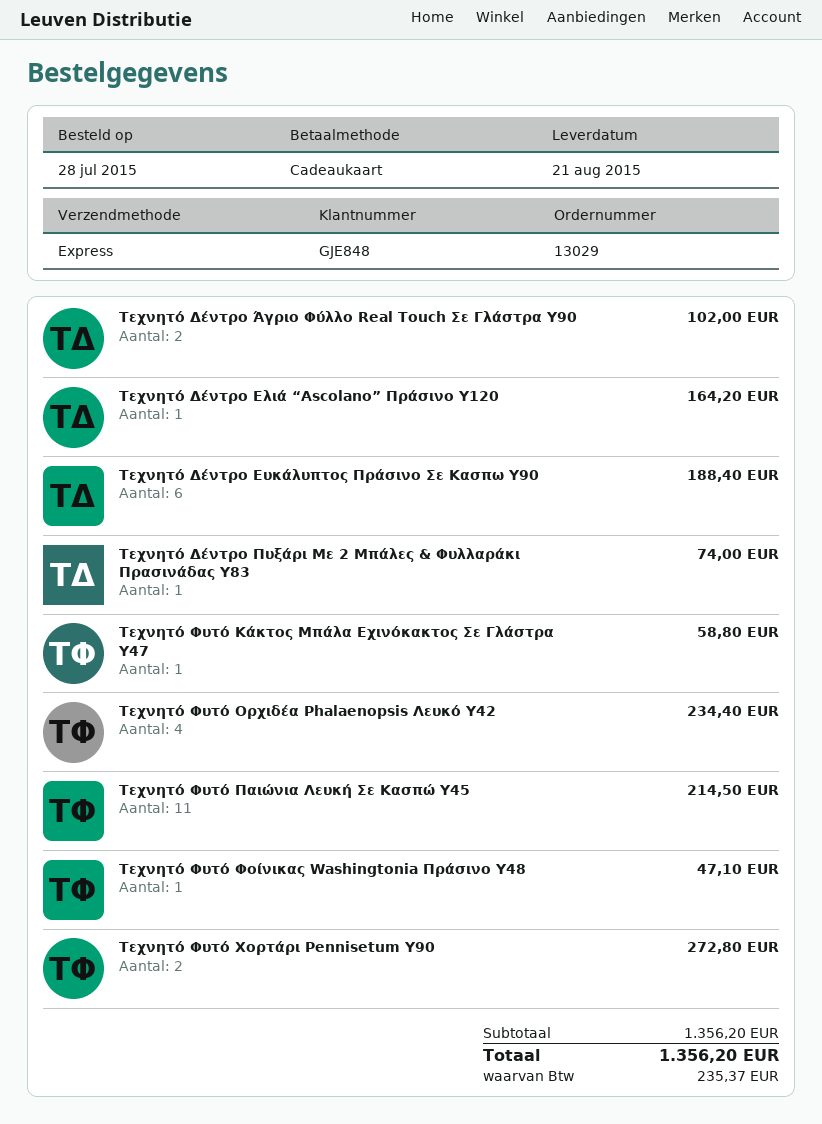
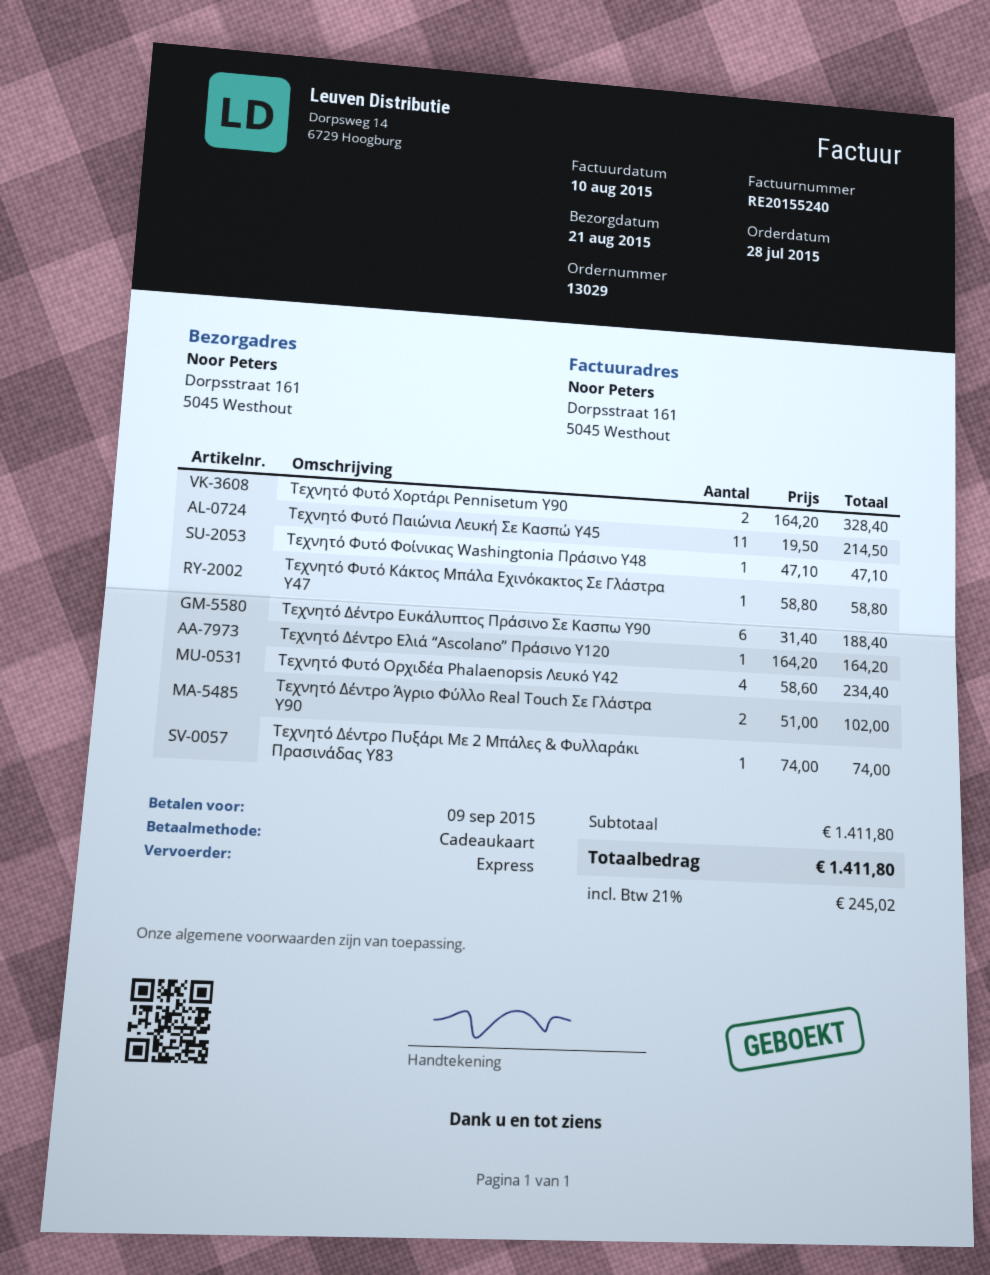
Τεχνητό Φυτό Χορτάρι Pennisetum Y90: 2 for 272.80 -> 2 for 328.40
subtotal: 1356.20 -> 1411.80
tax: 235.37 -> 245.02
total: 1356.20 -> 1411.80

